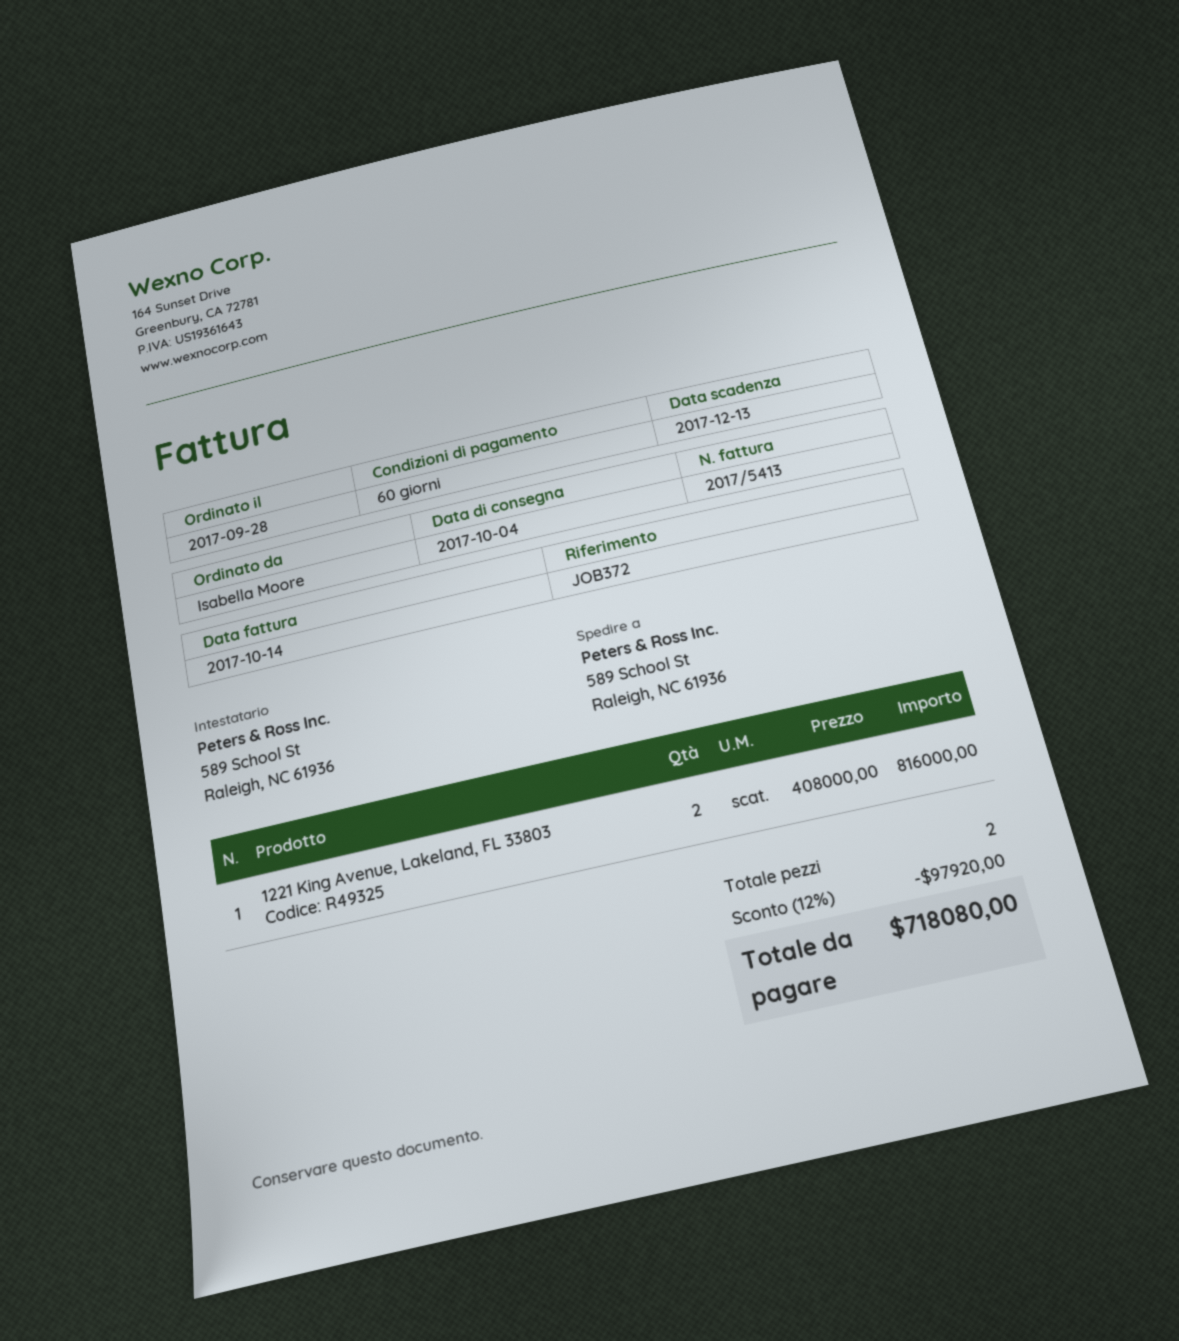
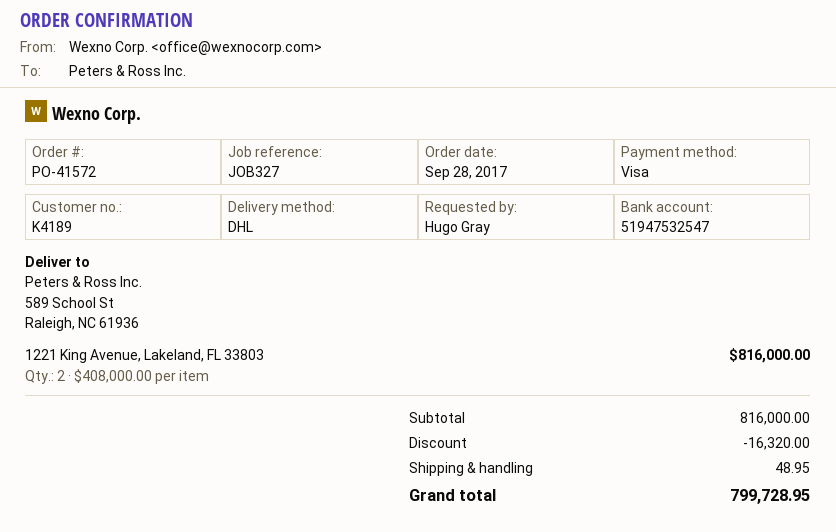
reference: JOB372 -> JOB327
ordered by: Isabella Moore -> Hugo Gray
discount: 97920.00 -> 16320.00
shipping: none -> 48.95
total: 718080.00 -> 799728.95

